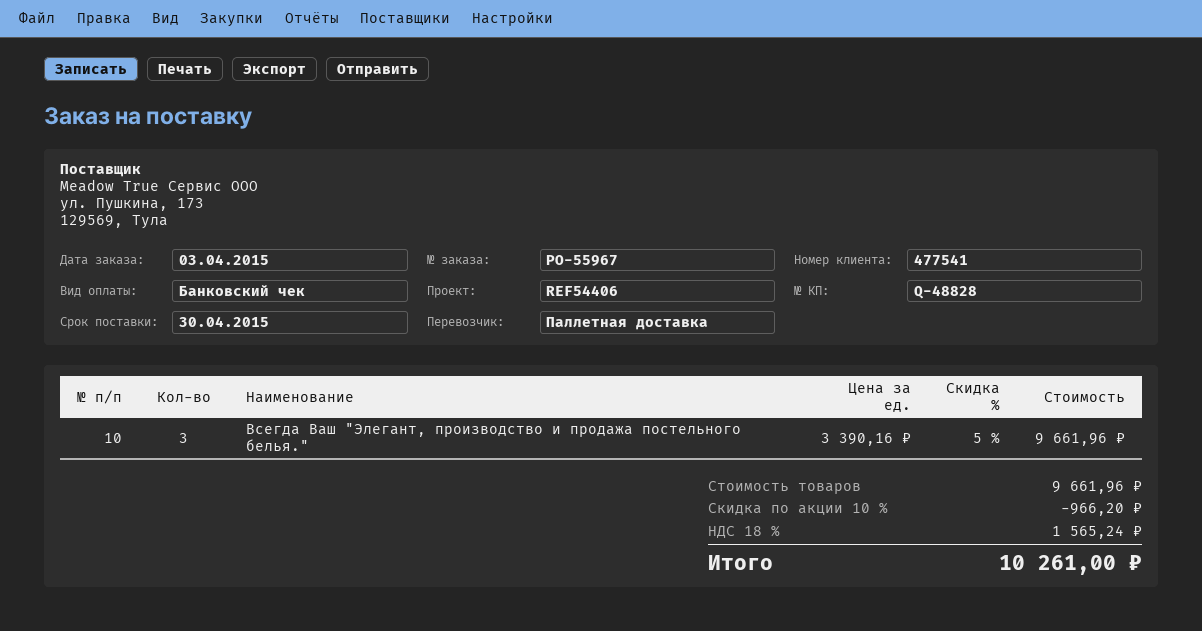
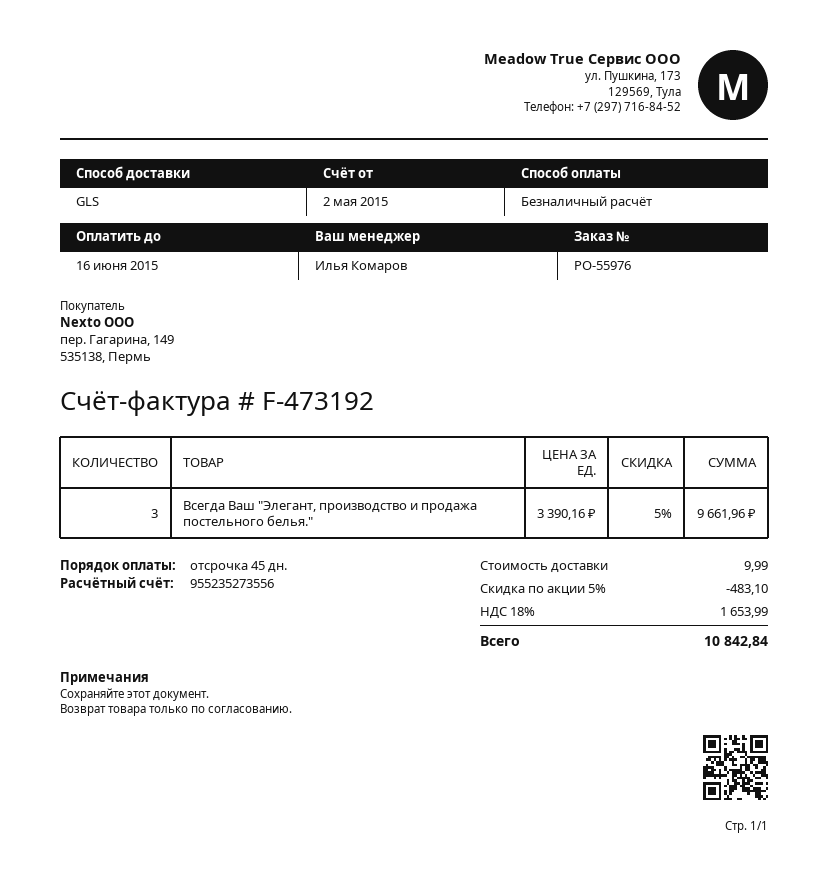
order number: PO-55967 -> PO-55976
payment method: cheque -> bank transfer
shipping method: pallet freight -> GLS
discount: 10% = 966.20 -> 5% = 483.10
shipping: none -> 9.99
tax: 18% = 1565.24 -> 18% = 1653.99
total: 10261.00 -> 10842.84

